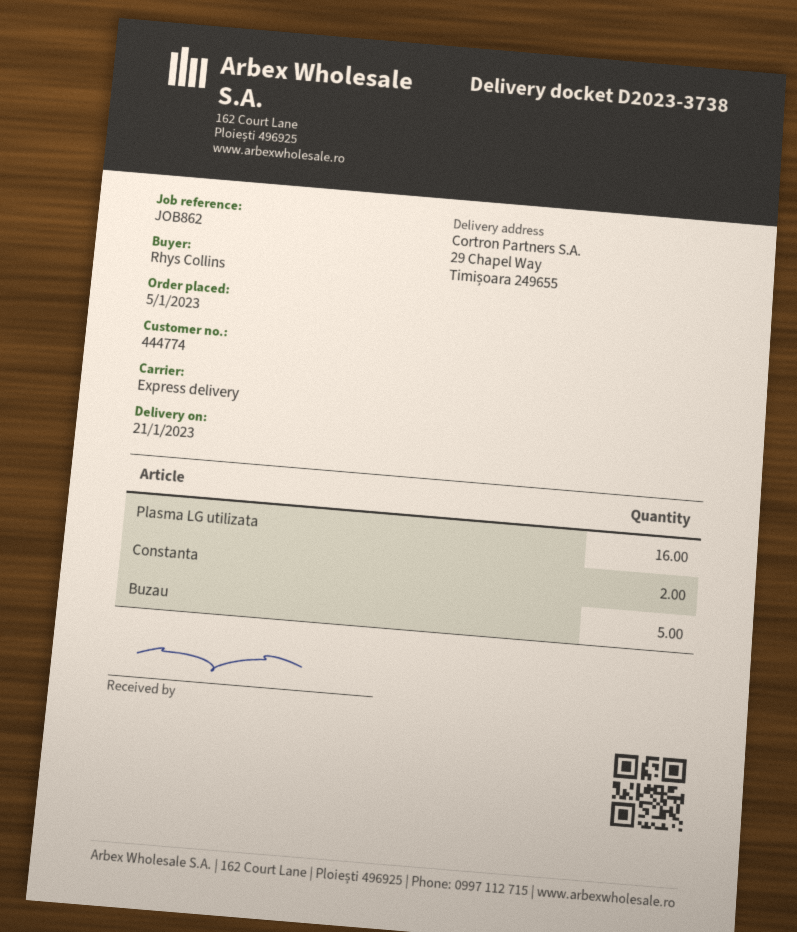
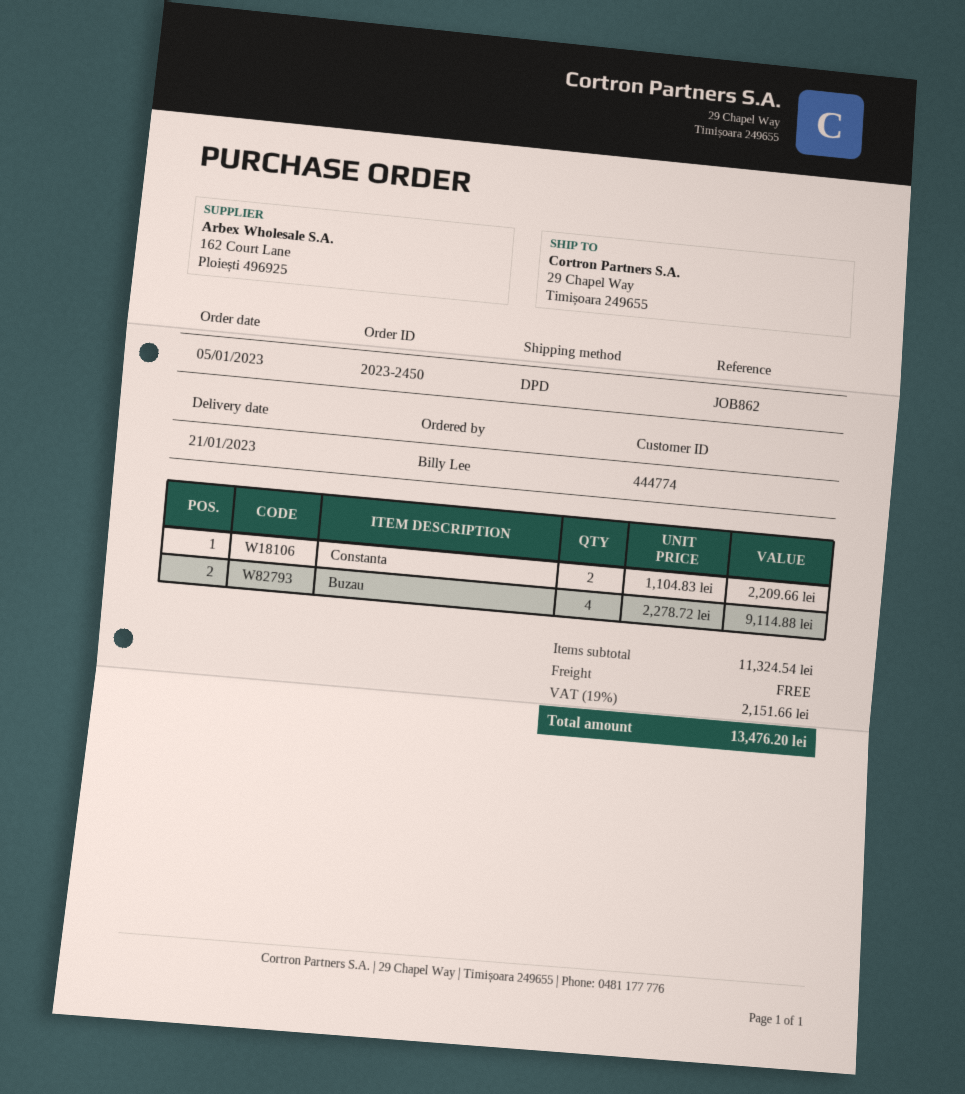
ordered by: Rhys Collins -> Billy Lee
shipping method: express -> DPD
Plasma LG utilizata: 16 -> none
Buzau: 5 -> 4

